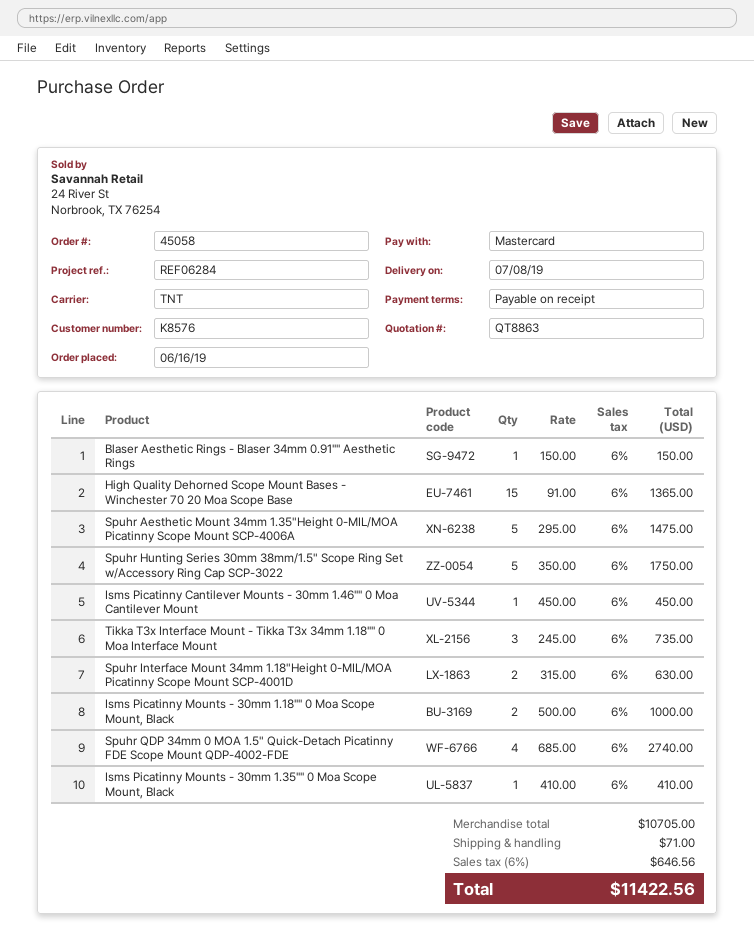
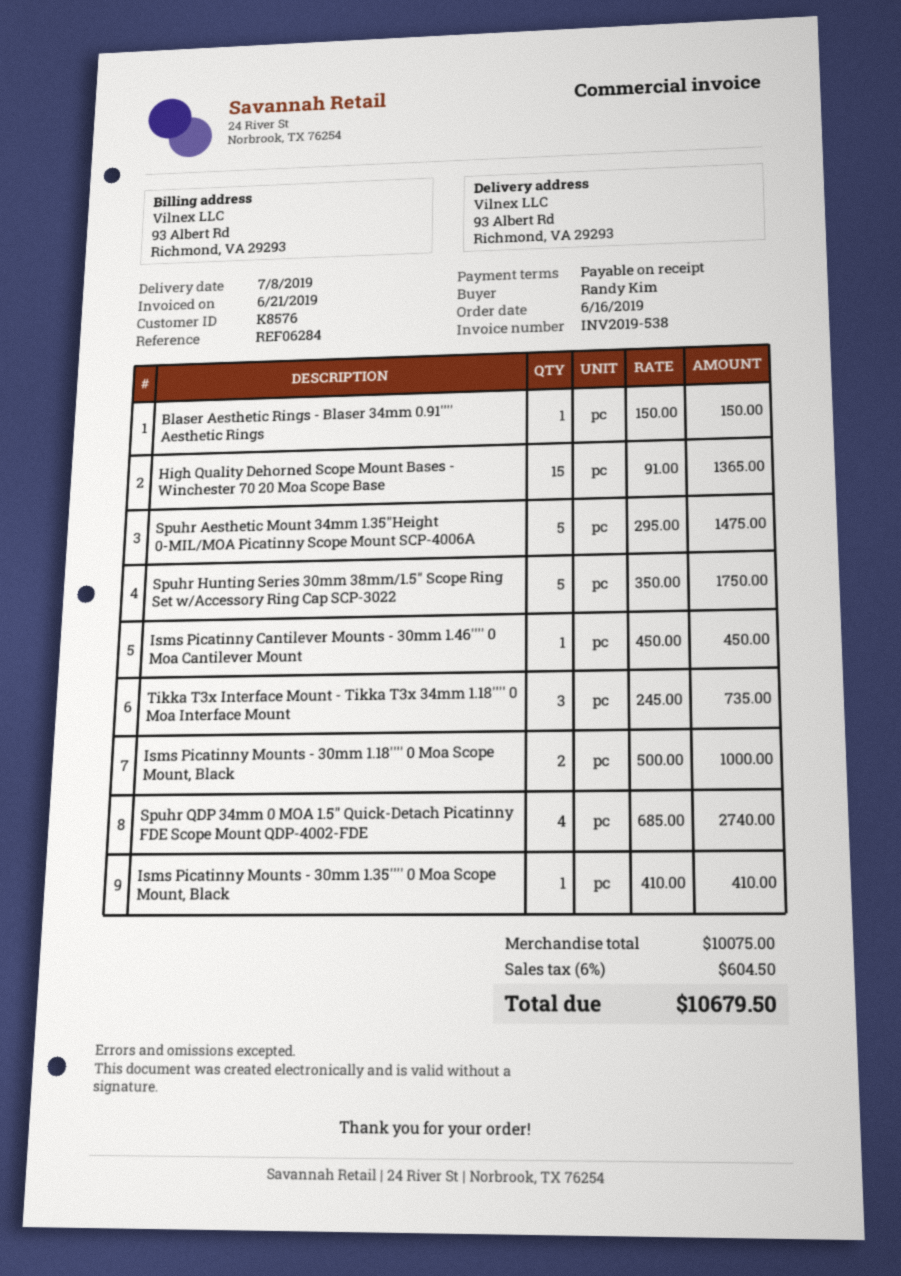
Spuhr Interface Mount 34mm 1.18"Height 0-MIL/MOA Picatinny Scope Mount SCP-4001D: 2 x 315.00 = 630.00 -> none
subtotal: 10705.00 -> 10075.00
shipping: 71.00 -> none
tax: 6% = 646.56 -> 6% = 604.50
total: 11422.56 -> 10679.50

